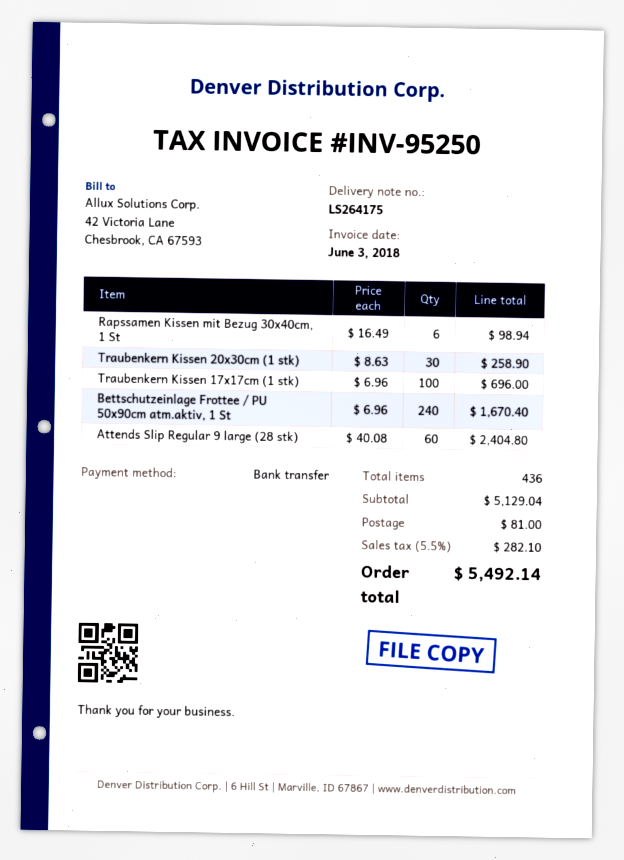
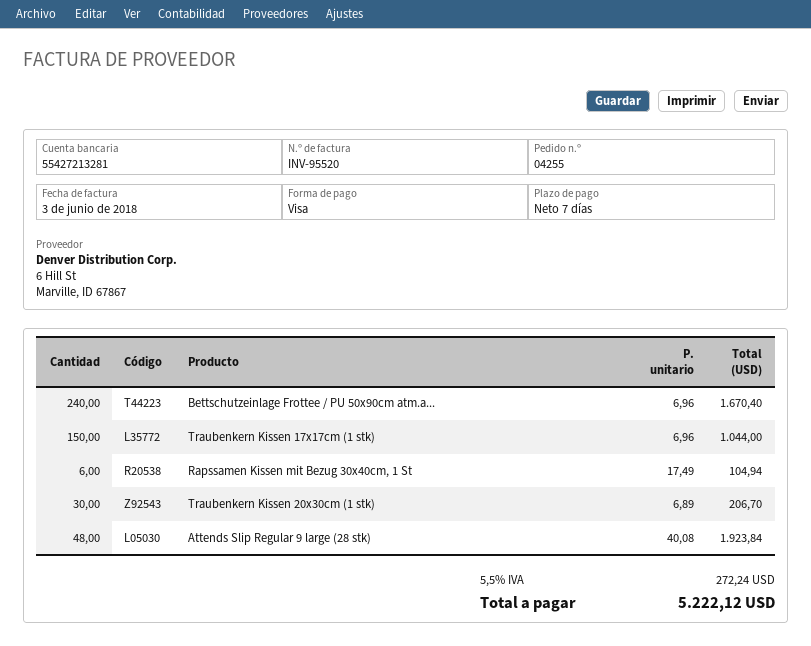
invoice number: INV-95250 -> INV-95520
payment method: bank transfer -> Visa
Rapssamen Kissen mit Bezug 30x40cm, 1 St: 6 x 16.49 = 98.94 -> 6 x 17.49 = 104.94
Traubenkern Kissen 20x30cm (1 stk): 30 x 8.63 = 258.90 -> 30 x 6.89 = 206.70
Traubenkern Kissen 17x17cm (1 stk): 100 x 6.96 = 696.00 -> 150 x 6.96 = 1044.00
Attends Slip Regular 9 large (28 stk): 60 x 40.08 = 2404.80 -> 48 x 40.08 = 1923.84
shipping: 81.00 -> none
tax: 5.5% = 282.10 -> 5.5% = 272.24
total: 5492.14 -> 5222.12

